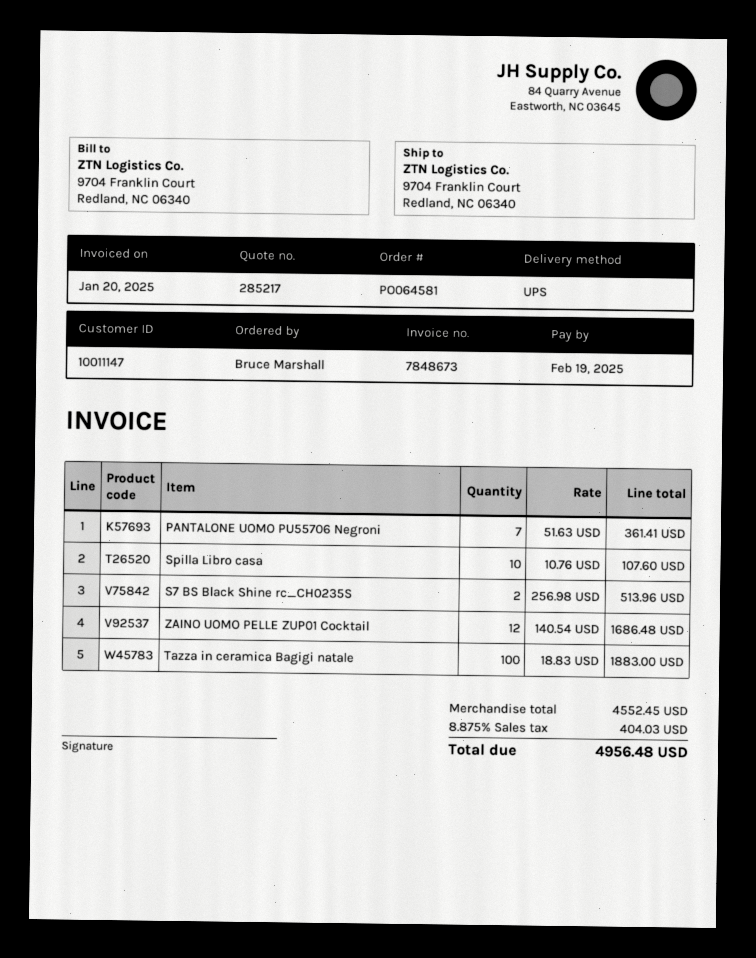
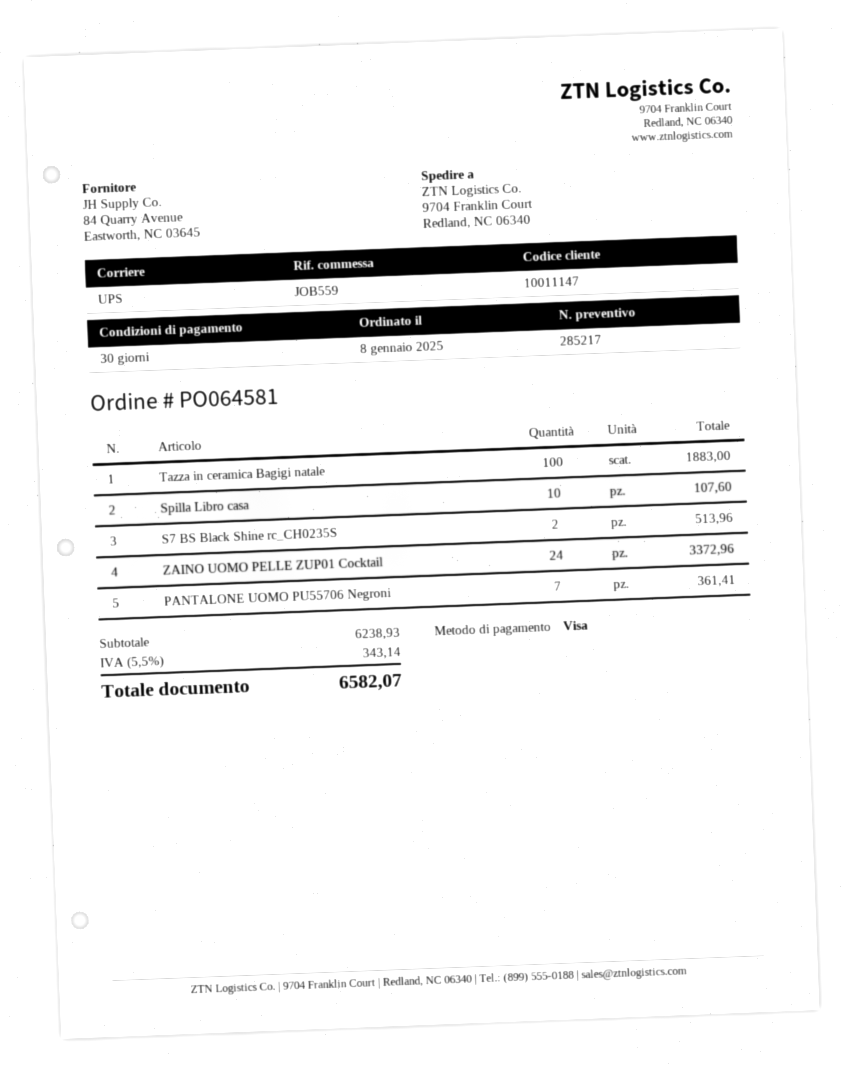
ZAINO UOMO PELLE ZUP01 Cocktail: 12 for 1686.48 -> 24 for 3372.96
subtotal: 4552.45 -> 6238.93
tax: 8.875% = 404.03 -> 5.5% = 343.14
total: 4956.48 -> 6582.07

